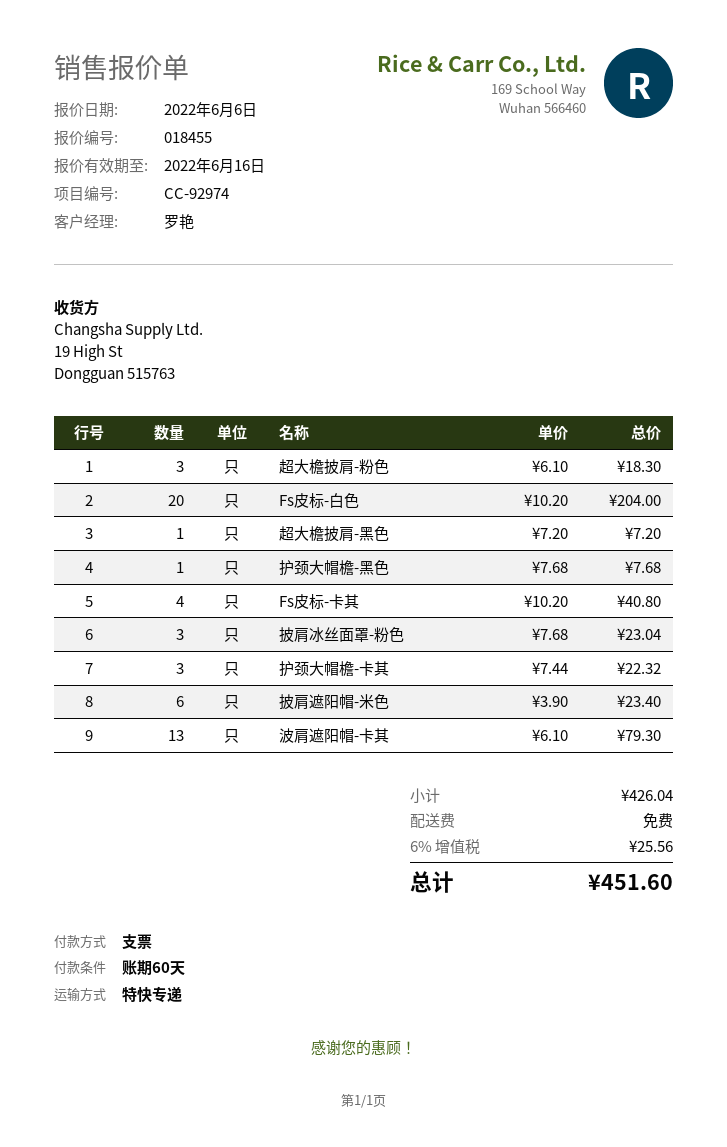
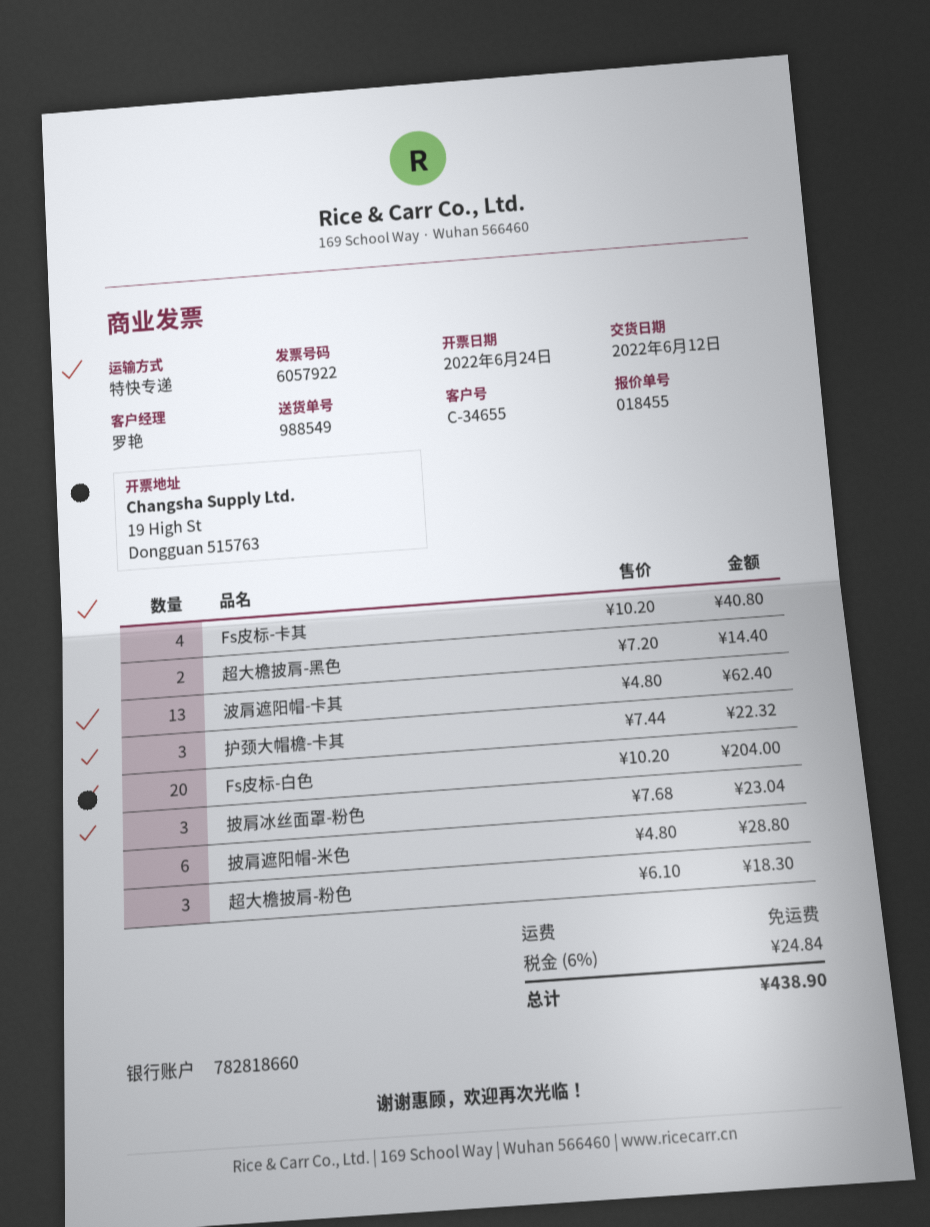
超大檐披肩-黑色: 1 x 7.20 = 7.20 -> 2 x 7.20 = 14.40
护颈大帽檐-黑色: 1 x 7.68 = 7.68 -> none
披肩遮阳帽-米色: 6 x 3.90 = 23.40 -> 6 x 4.80 = 28.80
波肩遮阳帽-卡其: 13 x 6.10 = 79.30 -> 13 x 4.80 = 62.40
tax: 6% = 25.56 -> 6% = 24.84
total: 451.60 -> 438.90

